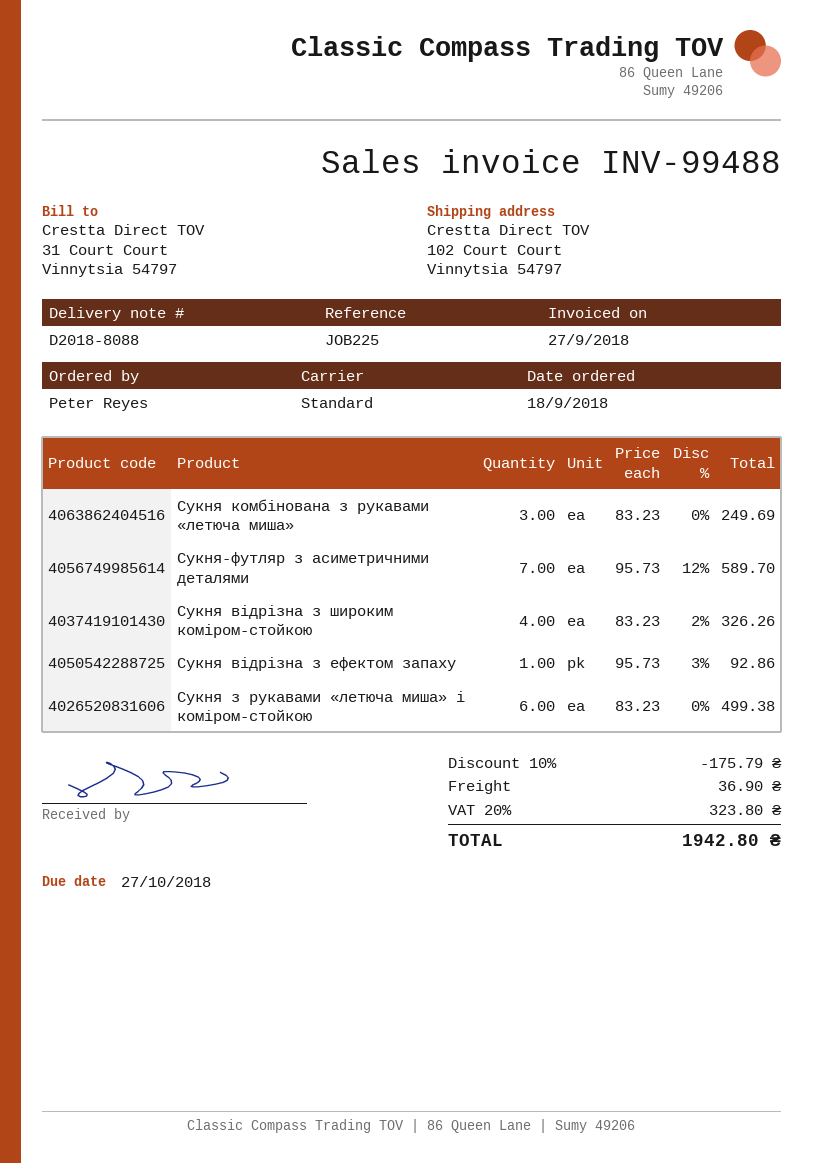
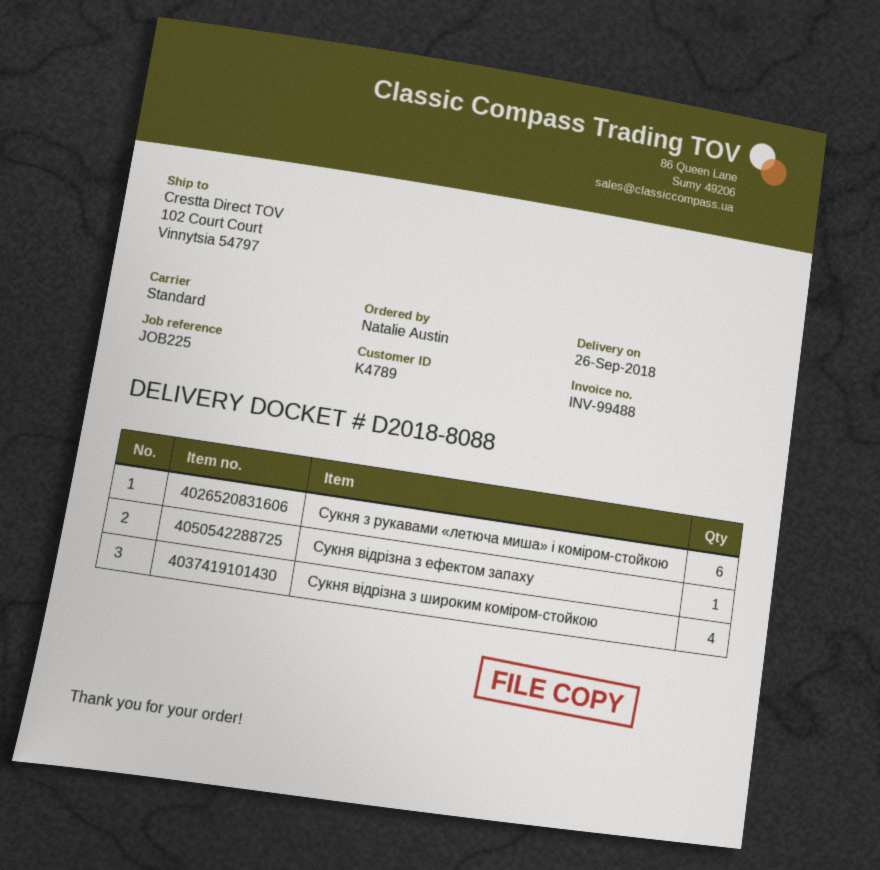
ordered by: Peter Reyes -> Natalie Austin
Сукня комбінована з рукавами «летюча миша»: 3 -> none
Сукня-футляр з асиметричними деталями: 7 -> none

